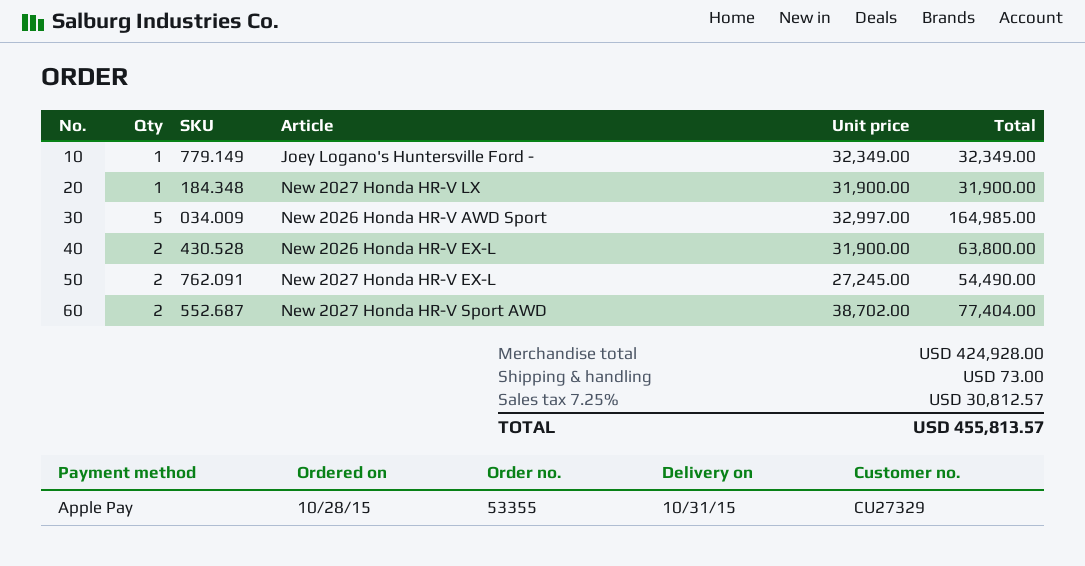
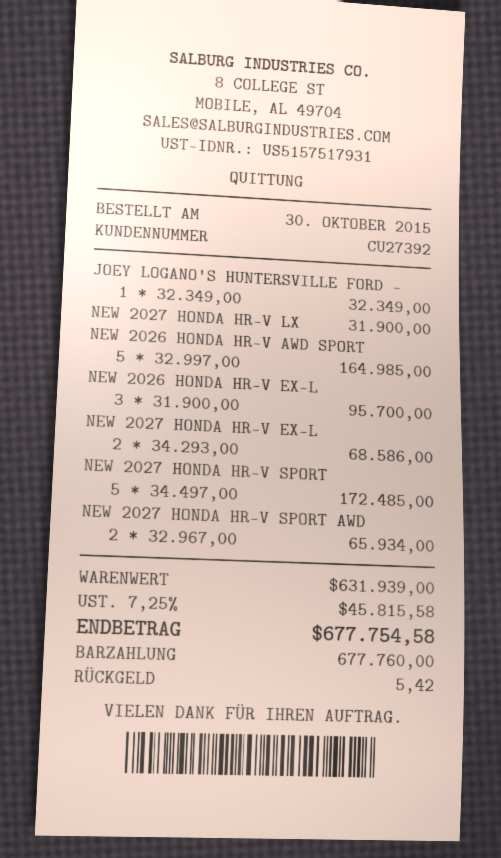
order date: 2015-10-28 -> 2015-10-30
customer number: CU27329 -> CU27392
payment method: Apple Pay -> cash
New 2026 Honda HR-V EX-L: 2 x 31900.00 = 63800.00 -> 3 x 31900.00 = 95700.00
New 2027 Honda HR-V EX-L: 2 x 27245.00 = 54490.00 -> 2 x 34293.00 = 68586.00
New 2027 Honda HR-V Sport AWD: 2 x 38702.00 = 77404.00 -> 2 x 32967.00 = 65934.00
NEW 2027 HONDA HR-V SPORT: none -> 5 x 34497.00 = 172485.00
subtotal: 424928.00 -> 631939.00
shipping: 73.00 -> none
tax: 7.25% = 30812.57 -> 7.25% = 45815.58
total: 455813.57 -> 677754.58

